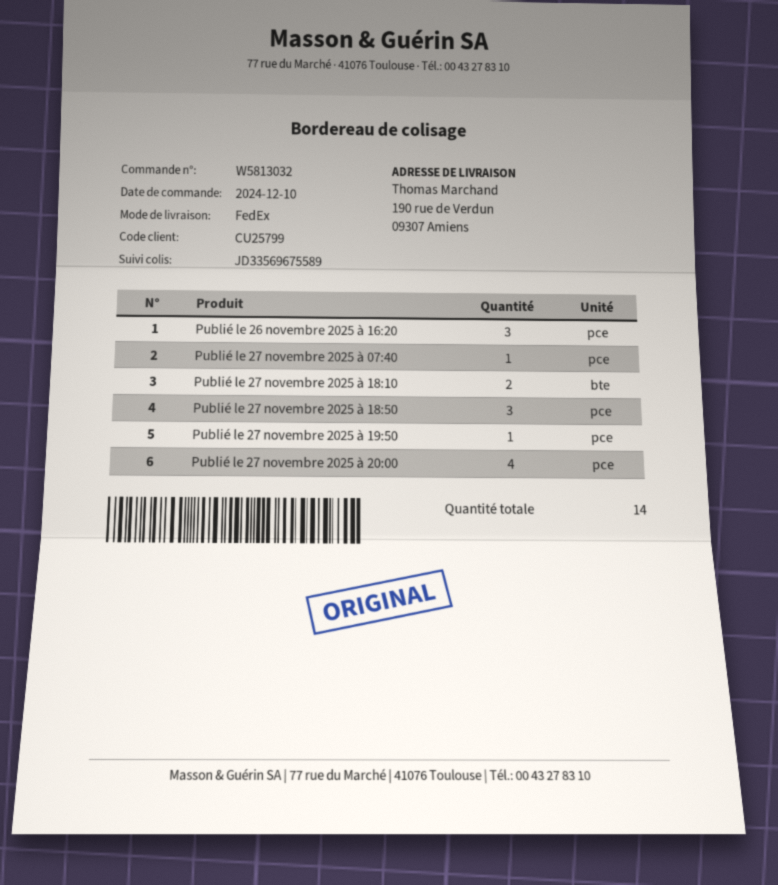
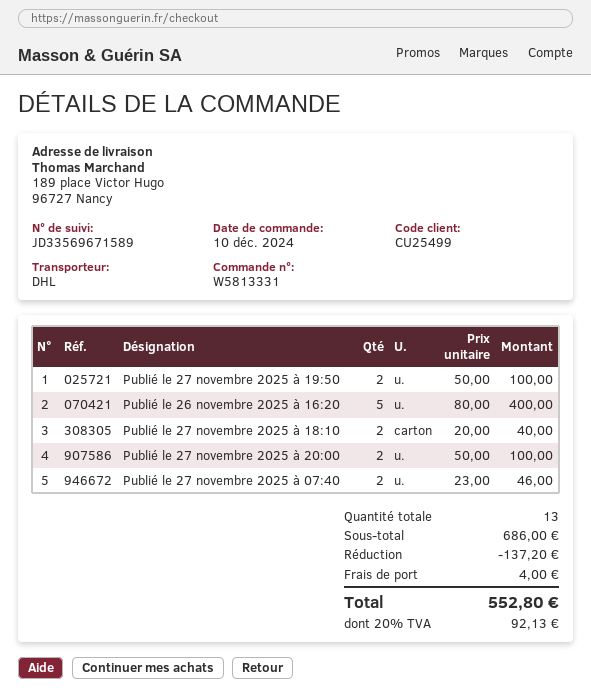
order number: W5813032 -> W5813331
customer number: CU25799 -> CU25499
shipping method: FedEx -> DHL
tracking number: JD33569675589 -> JD33569671589
ship to: 190 rue de Verdun, 09307 Amiens -> 189 place Victor Hugo, 96727 Nancy
Publié le 26 novembre 2025 à 16:20: 3 -> 5
Publié le 27 novembre 2025 à 07:40: 1 -> 2
Publié le 27 novembre 2025 à 18:50: 3 -> none
Publié le 27 novembre 2025 à 19:50: 1 -> 2
Publié le 27 novembre 2025 à 20:00: 4 -> 2
total quantity: 14 -> 13

